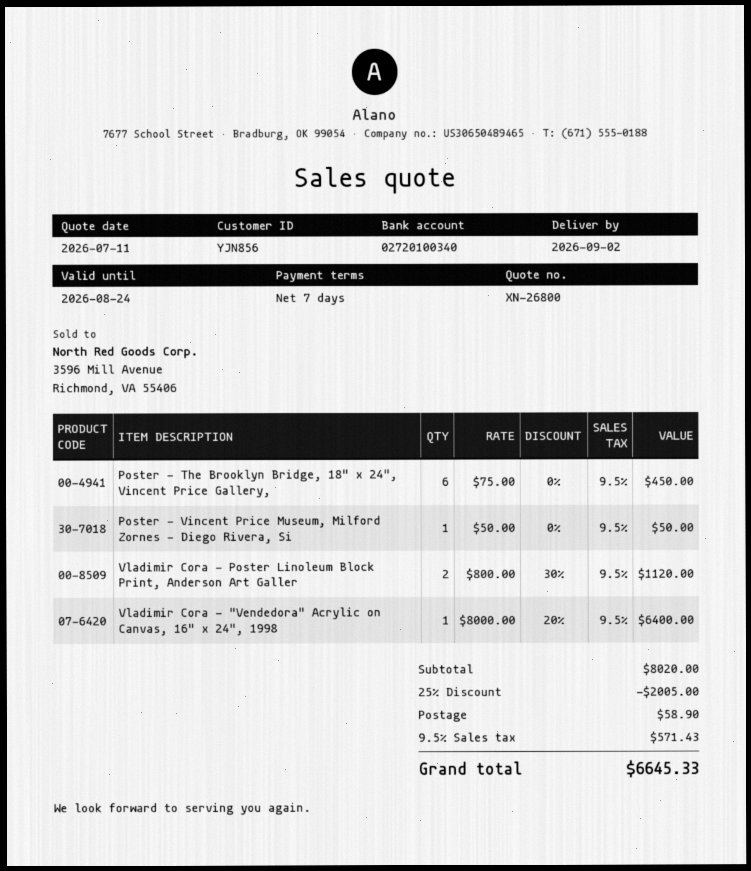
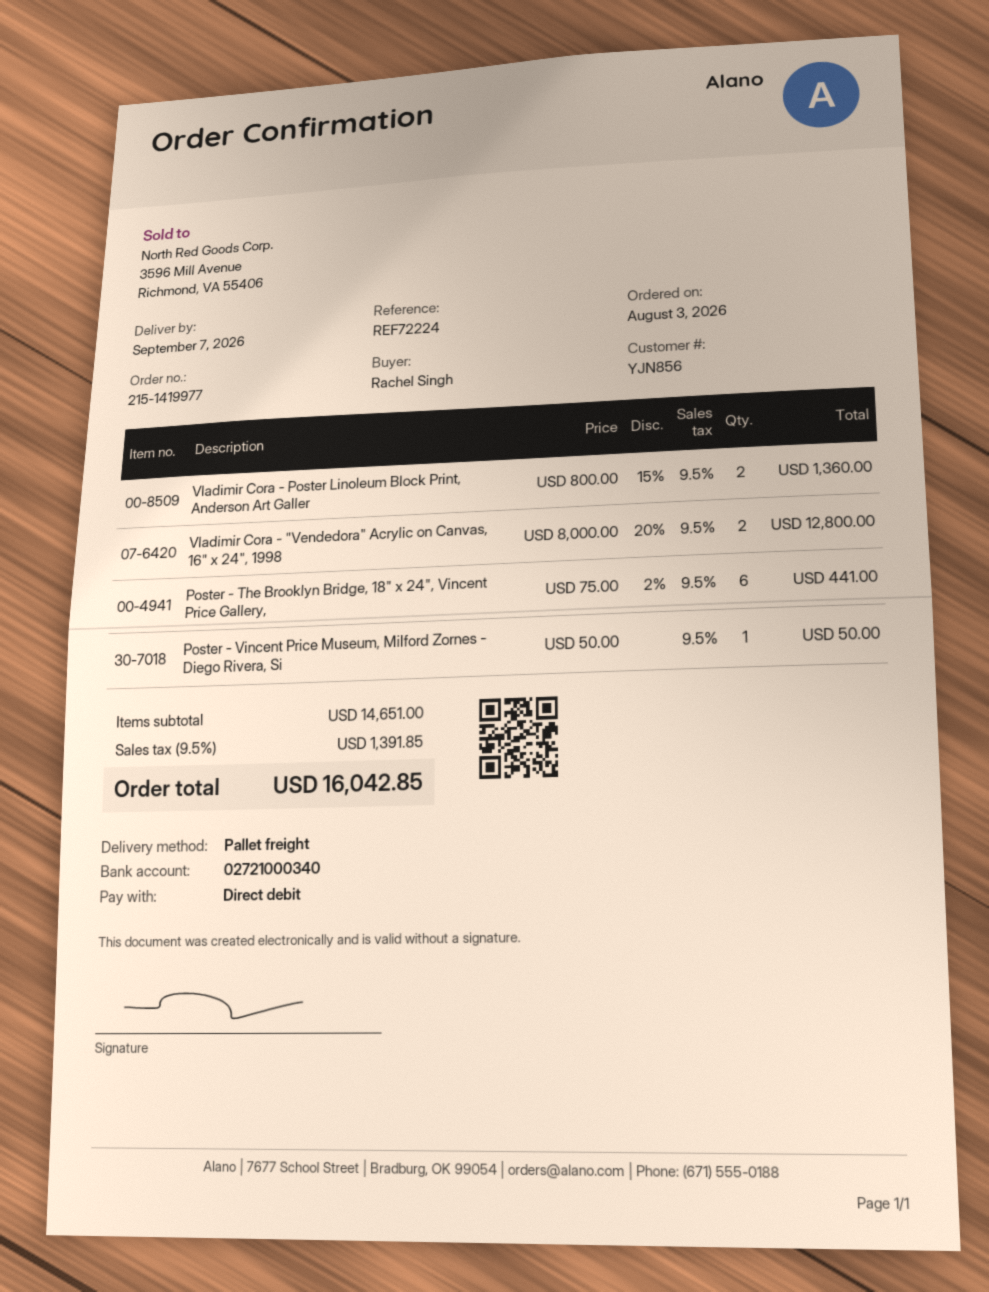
delivery date: 2026-09-02 -> 2026-09-07
bank account: 02720100340 -> 02721000340
Poster - The Brooklyn Bridge, 18" x 24", Vincent Price Gallery,: 6 x 75.00 = 450.00 -> 6 x 75.00 - 2% = 441.00
Vladimir Cora - Poster Linoleum Block Print, Anderson Art Galler: 2 x 800.00 - 30% = 1120.00 -> 2 x 800.00 - 15% = 1360.00
Vladimir Cora - "Vendedora" Acrylic on Canvas, 16" x 24", 1998: 1 x 8000.00 - 20% = 6400.00 -> 2 x 8000.00 - 20% = 12800.00
subtotal: 8020.00 -> 14651.00
discount: 25% = 2005.00 -> none
shipping: 58.90 -> none
tax: 9.5% = 571.43 -> 9.5% = 1391.85
total: 6645.33 -> 16042.85

